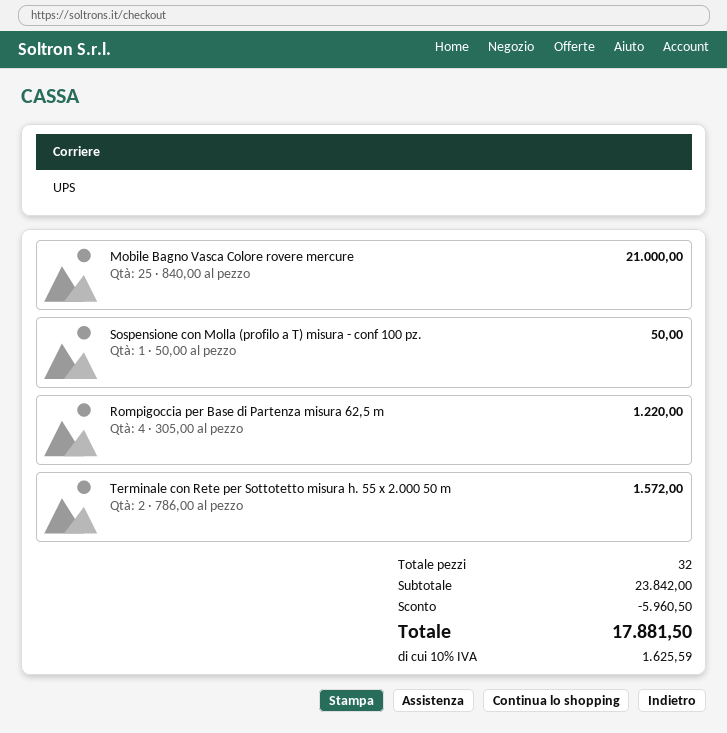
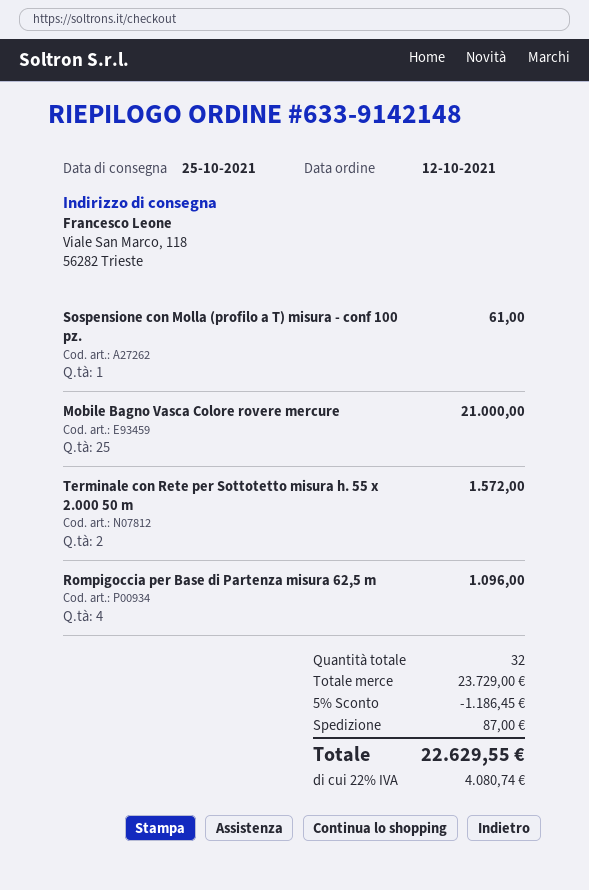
Sospensione con Molla (profilo a T) misura - conf 100 pz.: 1 for 50.00 -> 1 for 61.00
Rompigoccia per Base di Partenza misura 62,5 m: 4 for 1220.00 -> 4 for 1096.00
subtotal: 23842.00 -> 23729.00
discount: 5960.50 -> 1186.45
shipping: none -> 87.00
tax: 10% = 1625.59 -> 22% = 4080.74
total: 17881.50 -> 22629.55

